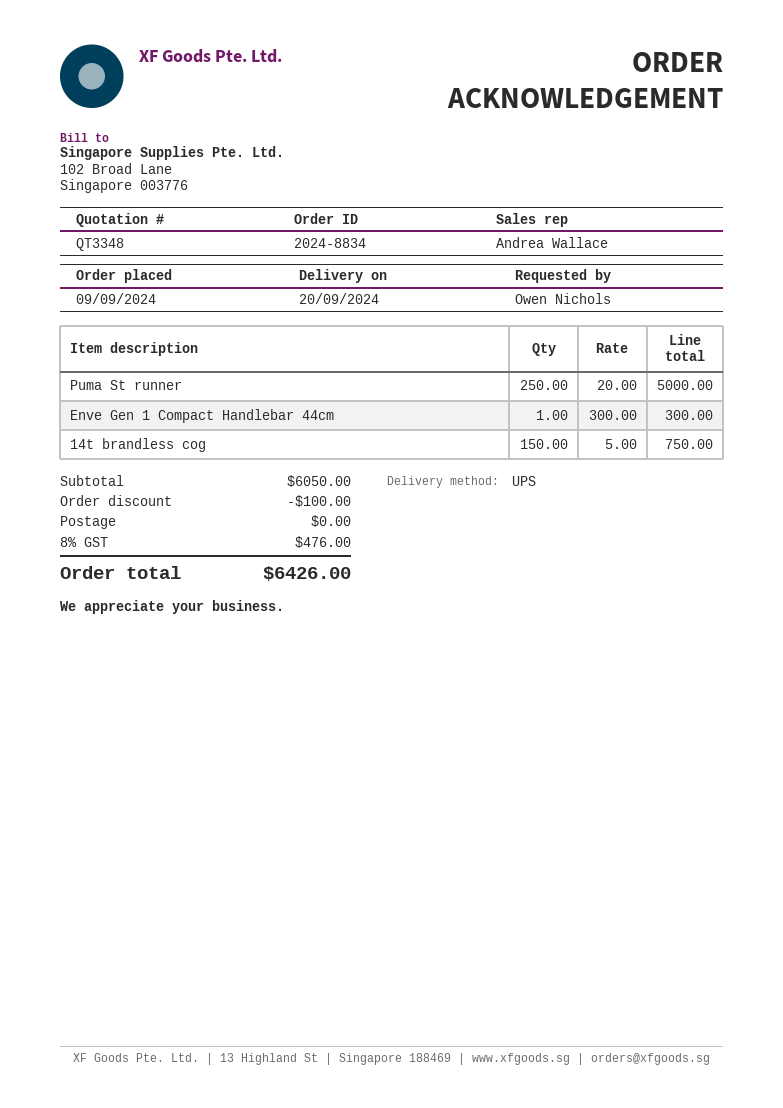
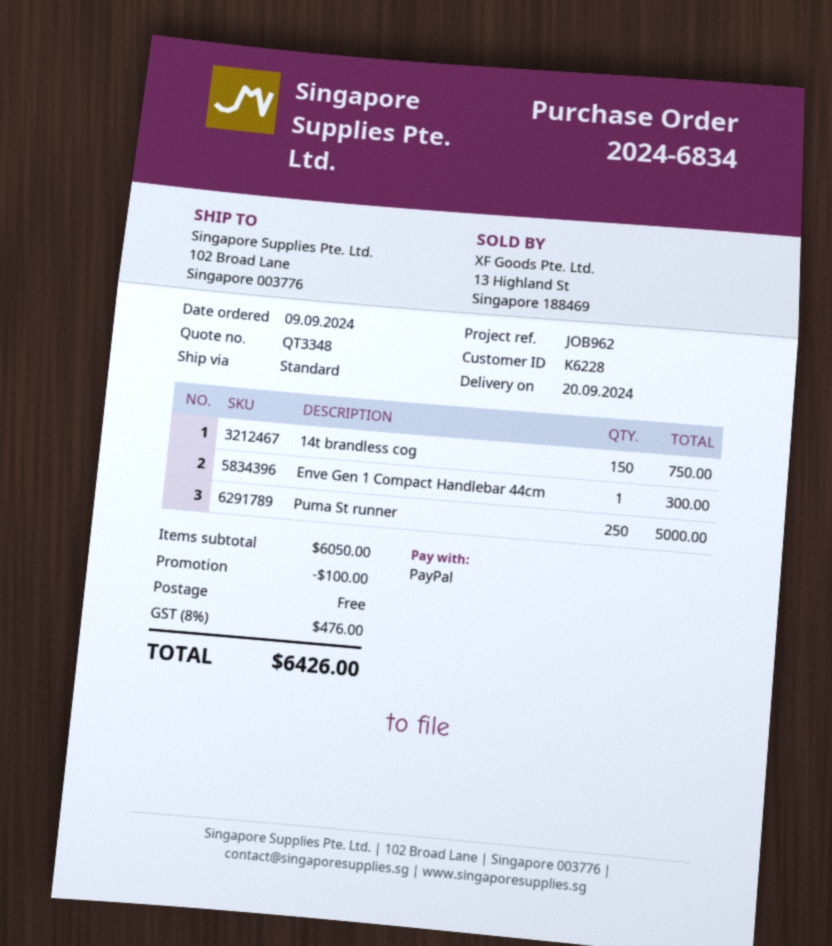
order number: 2024-8834 -> 2024-6834
shipping method: UPS -> standard

